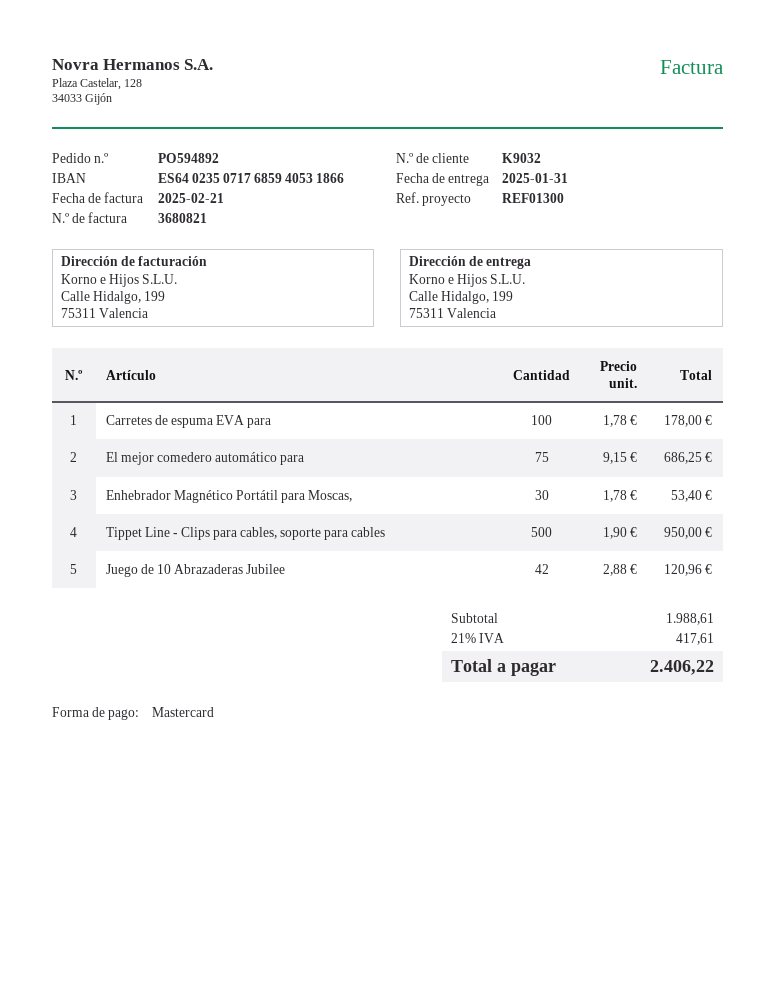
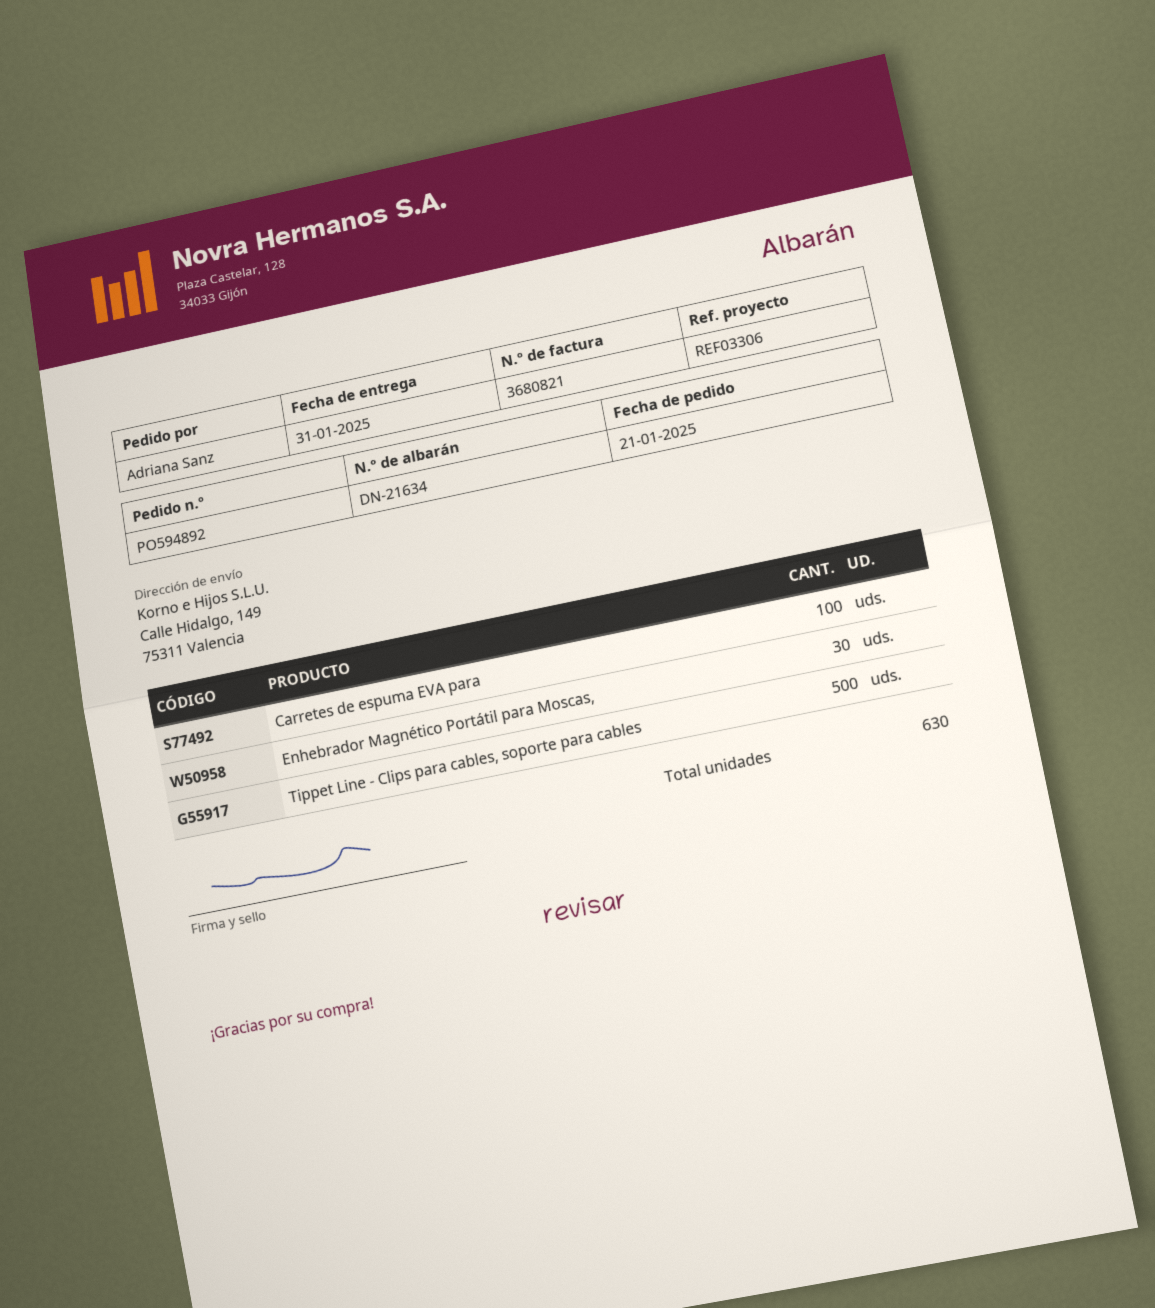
reference: REF01300 -> REF03306
ship to: Calle Hidalgo, 199, 75311 Valencia -> Calle Hidalgo, 149, 75311 Valencia
El mejor comedero automático para: 75 -> none
Juego de 10 Abrazaderas Jubilee: 42 -> none

